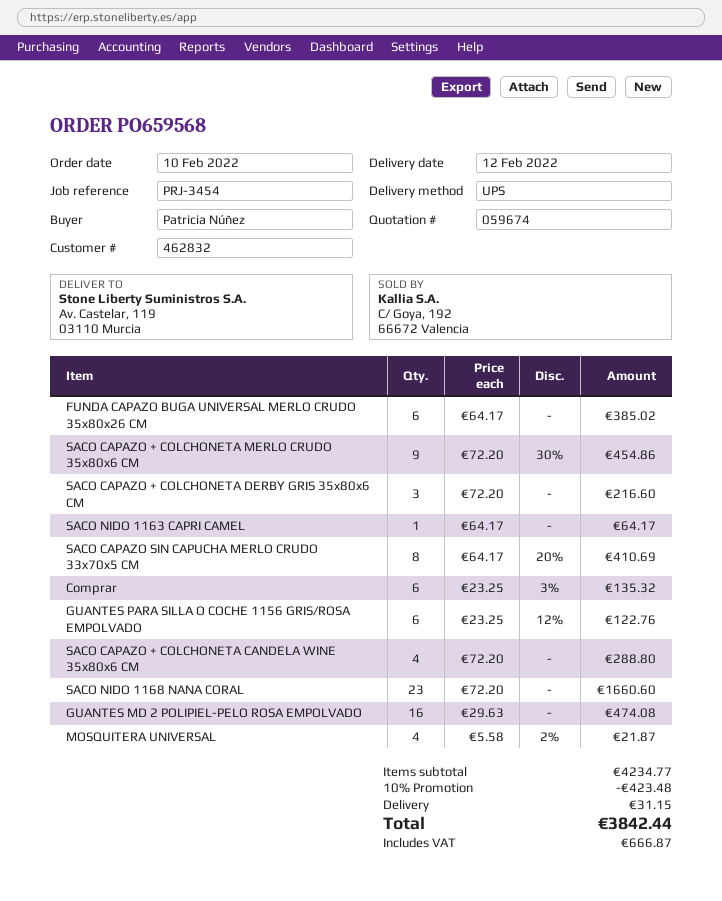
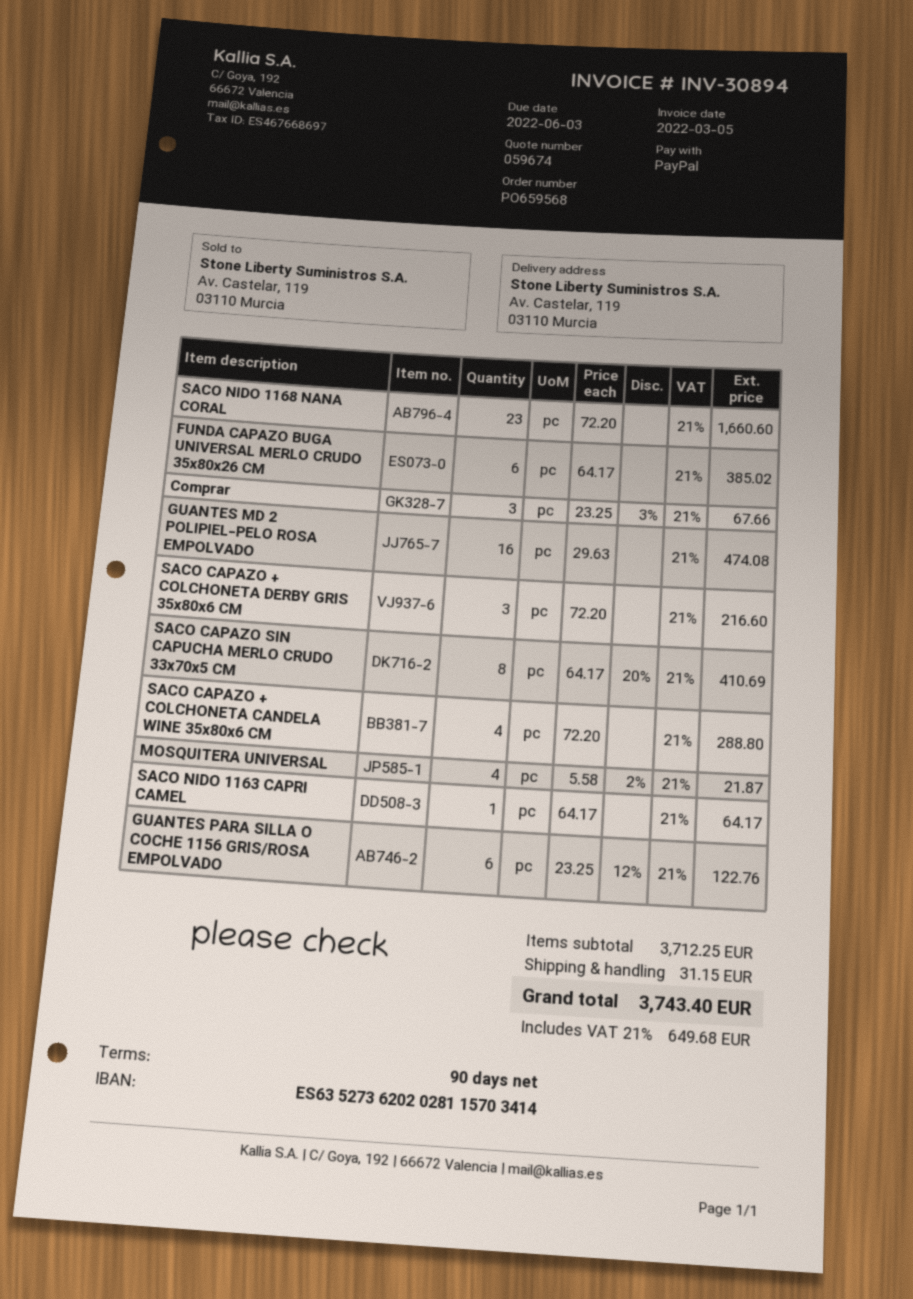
SACO CAPAZO + COLCHONETA MERLO CRUDO 35x80x6 CM: 9 x 72.20 - 30% = 454.86 -> none
Comprar: 6 x 23.25 - 3% = 135.32 -> 3 x 23.25 - 3% = 67.66
subtotal: 4234.77 -> 3712.25
discount: 10% = 423.48 -> none
tax: 666.87 -> 649.68
total: 3842.44 -> 3743.40

